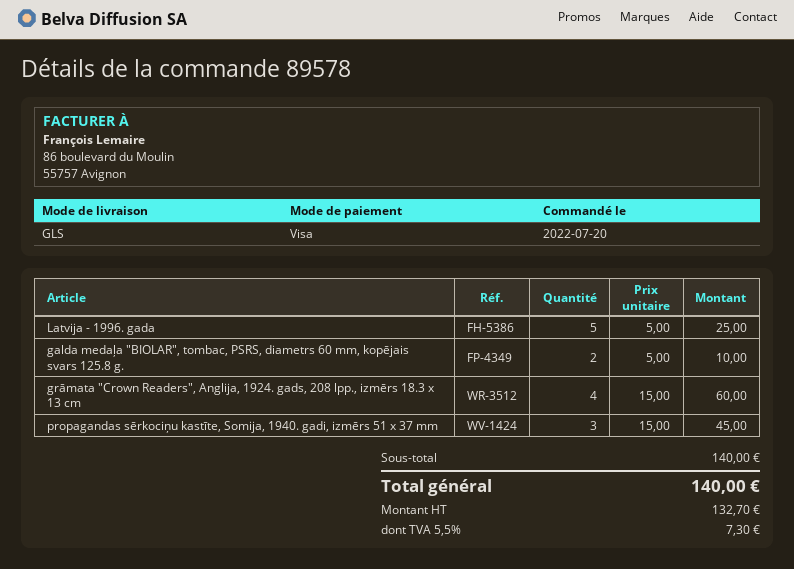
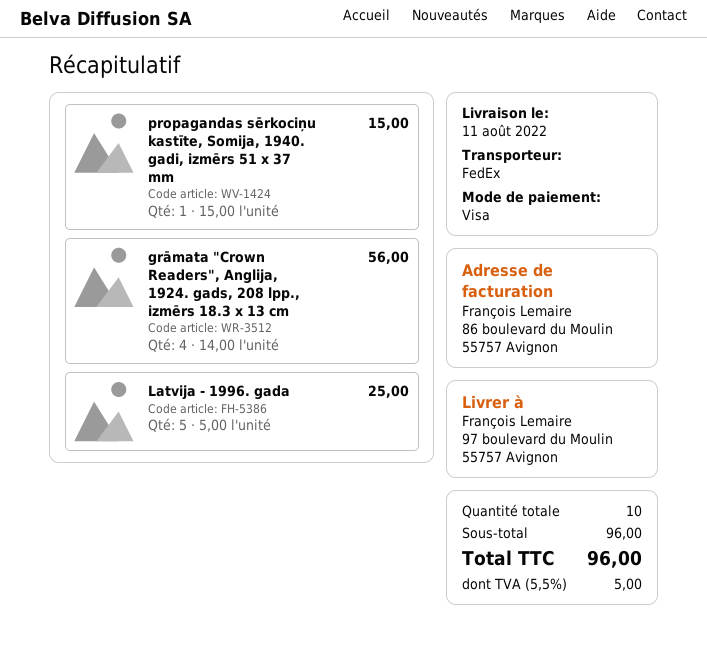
shipping method: GLS -> FedEx
galda medaļa "BIOLAR", tombac, PSRS, diametrs 60 mm, kopējais svars 125.8 g.: 2 x 5.00 = 10.00 -> none
grāmata "Crown Readers", Anglija, 1924. gads, 208 lpp., izmērs 18.3 x 13 cm: 4 x 15.00 = 60.00 -> 4 x 14.00 = 56.00
propagandas sērkociņu kastīte, Somija, 1940. gadi, izmērs 51 x 37 mm: 3 x 15.00 = 45.00 -> 1 x 15.00 = 15.00
subtotal: 140.00 -> 96.00
tax: 5.5% = 7.30 -> 5.5% = 5.00
total: 140.00 -> 96.00

